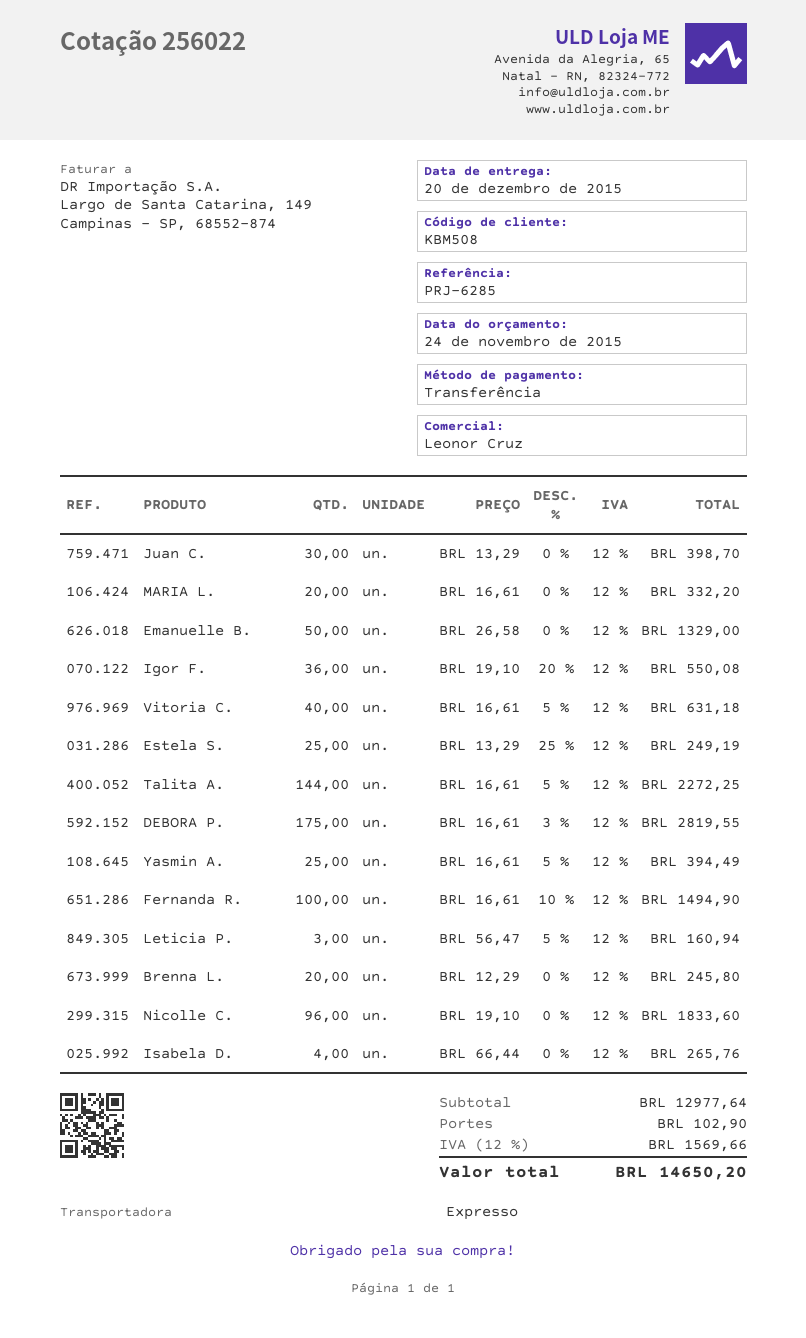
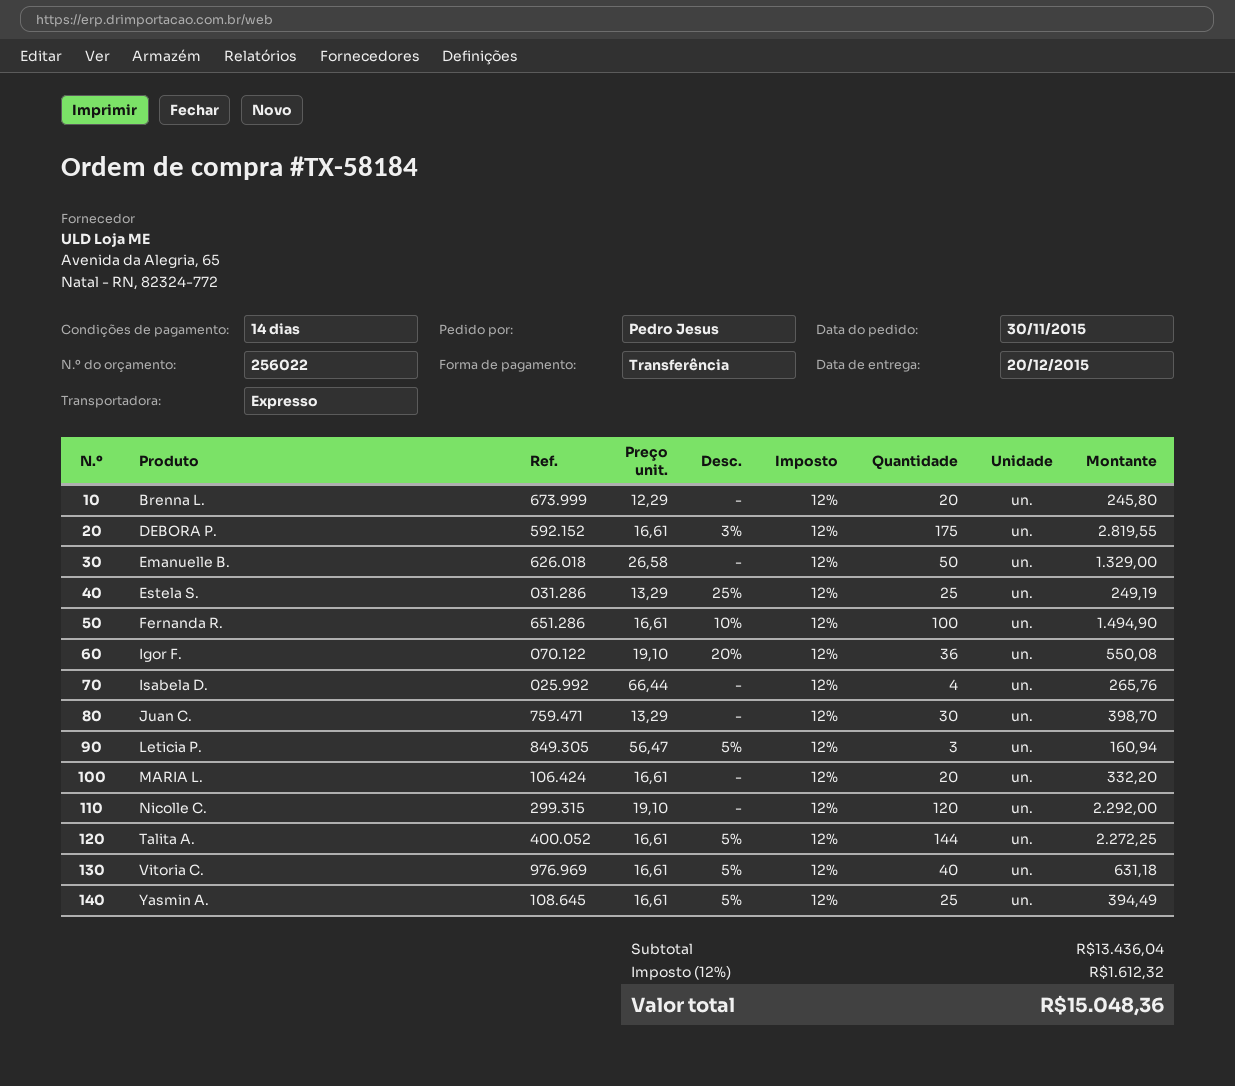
Nicolle C.: 96 x 19.10 = 1833.60 -> 120 x 19.10 = 2292.00
subtotal: 12977.64 -> 13436.04
shipping: 102.90 -> none
tax: 12% = 1569.66 -> 12% = 1612.32
total: 14650.20 -> 15048.36

